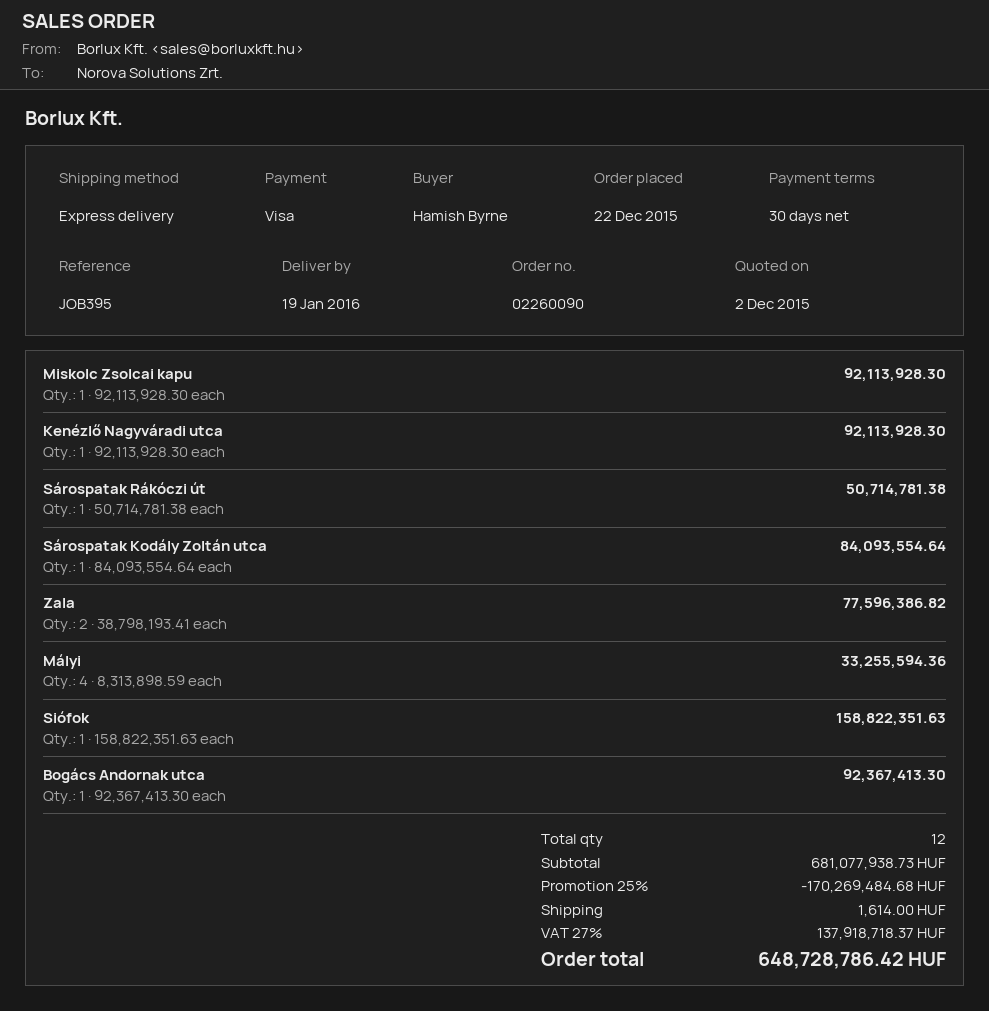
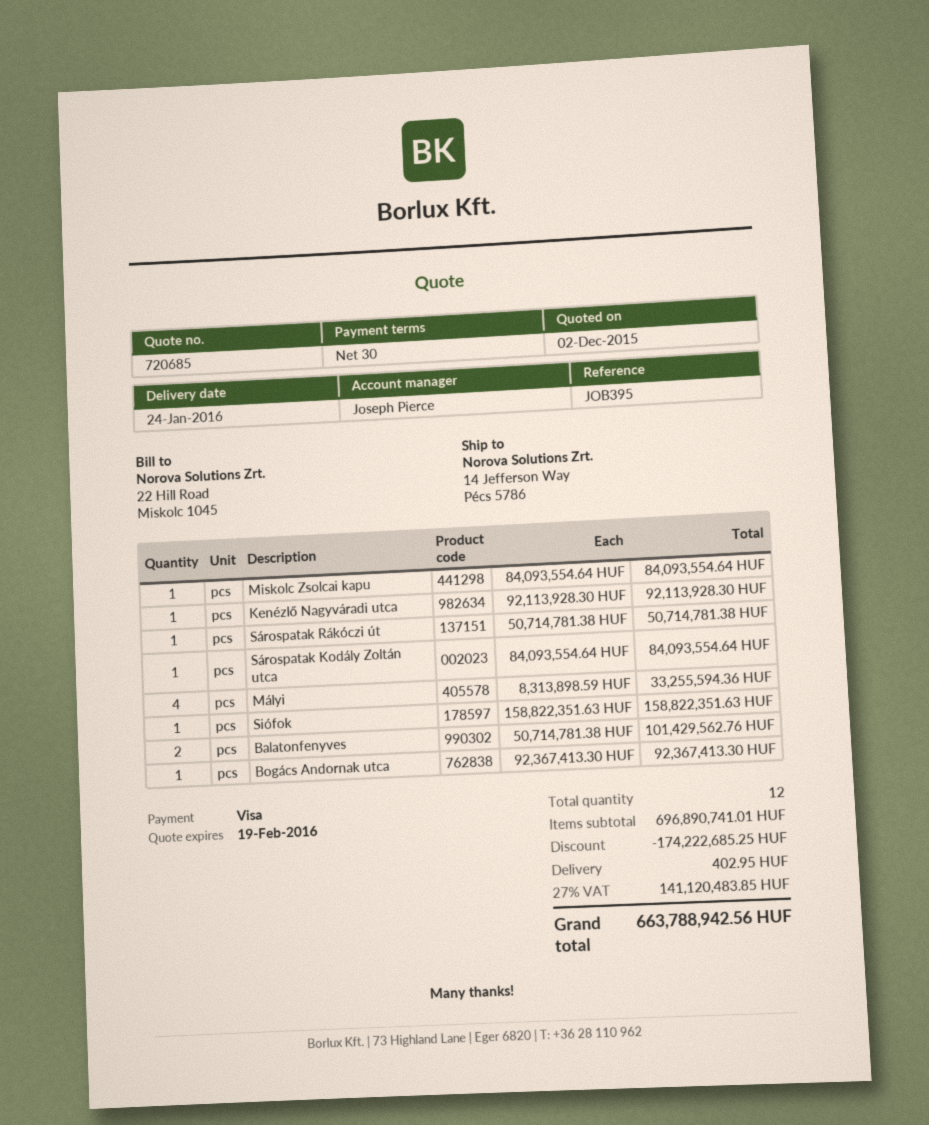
delivery date: 2016-01-19 -> 2016-01-24
Miskolc Zsolcai kapu: 1 x 92113928.30 = 92113928.30 -> 1 x 84093554.64 = 84093554.64
Zala: 2 x 38798193.41 = 77596386.82 -> none
Balatonfenyves: none -> 2 x 50714781.38 = 101429562.76
subtotal: 681077938.73 -> 696890741.01
discount: 170269484.68 -> 174222685.25
shipping: 1614.00 -> 402.95
tax: 27% = 137918718.37 -> 27% = 141120483.85
total: 648728786.42 -> 663788942.56

